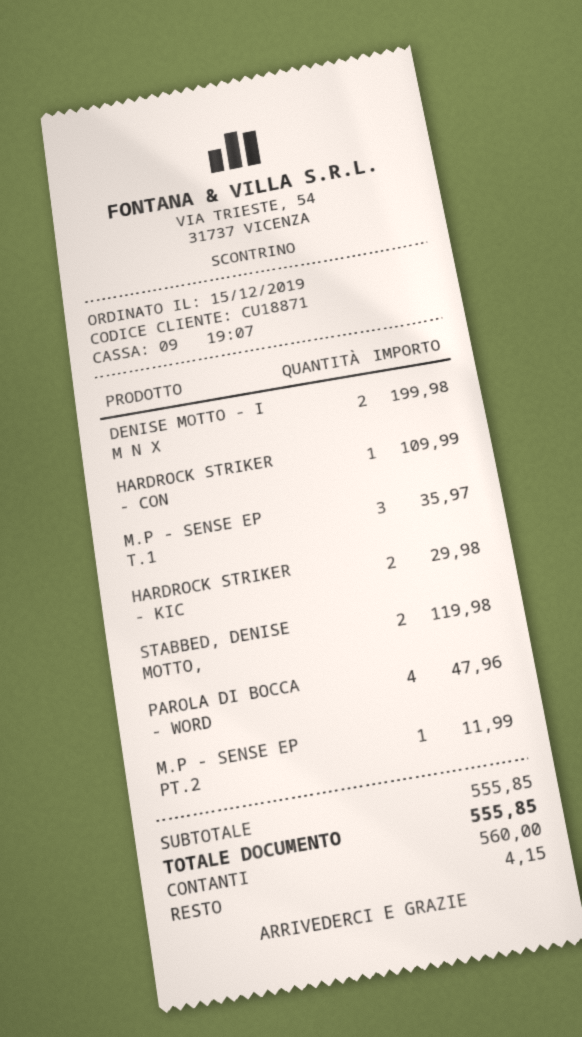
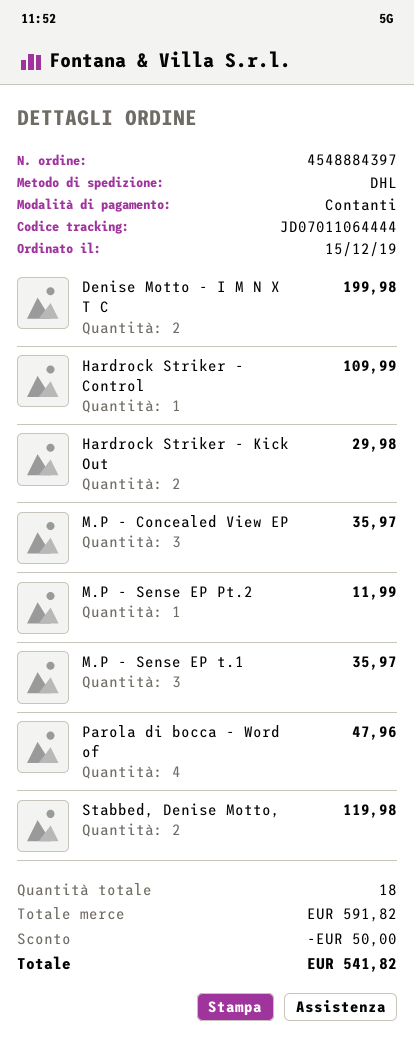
M.P - Concealed View EP: none -> 3 for 35.97
subtotal: 555.85 -> 591.82
discount: none -> 50.00
total: 555.85 -> 541.82

